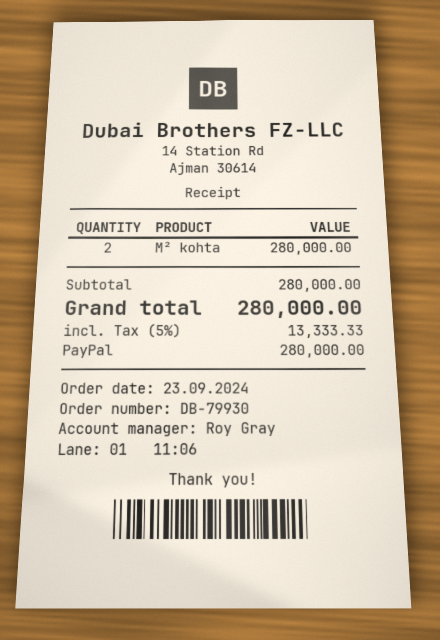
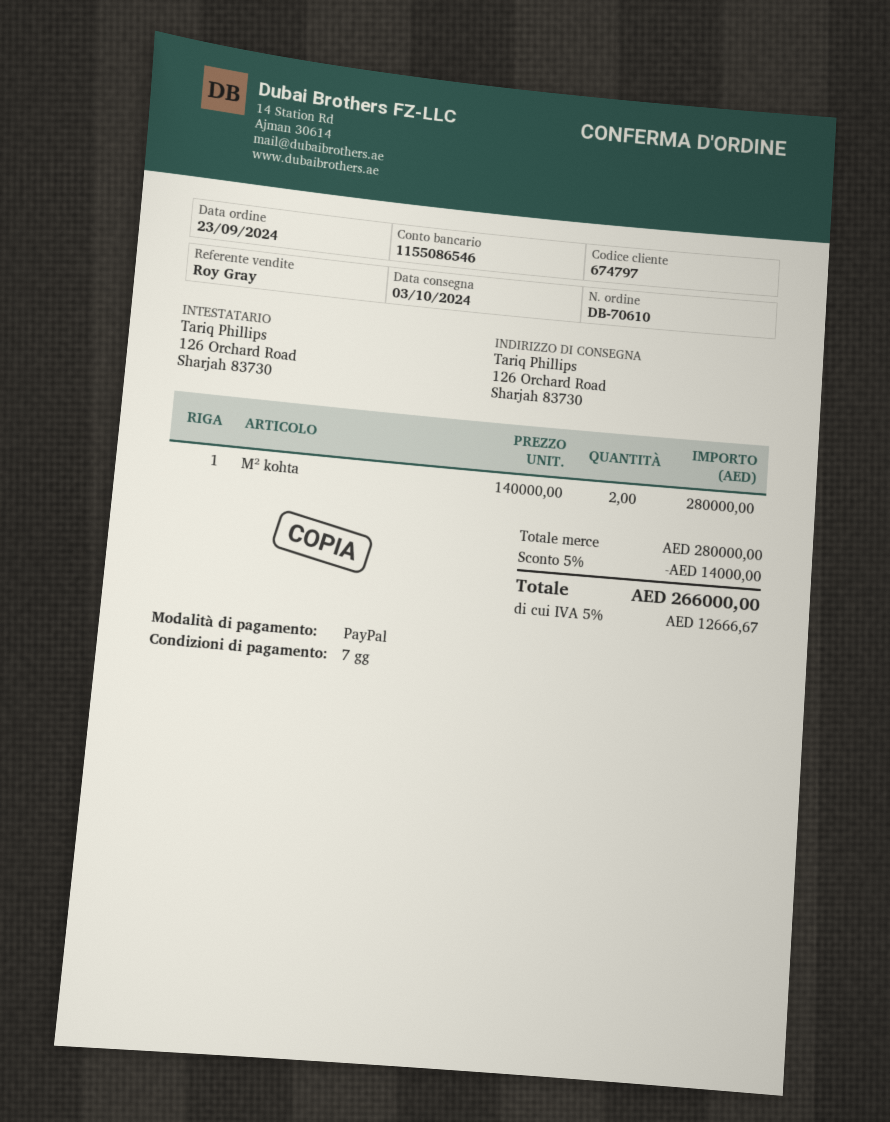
order number: DB-79930 -> DB-70610
discount: none -> 5% = 14000.00
tax: 5% = 13333.33 -> 5% = 12666.67
total: 280000.00 -> 266000.00

